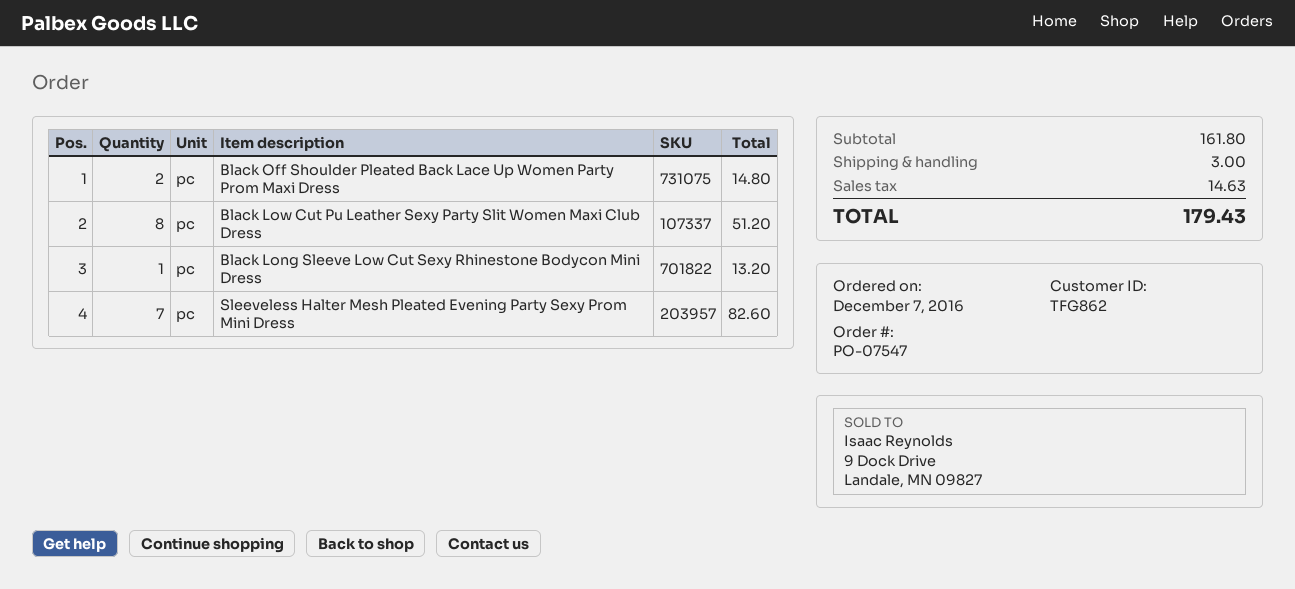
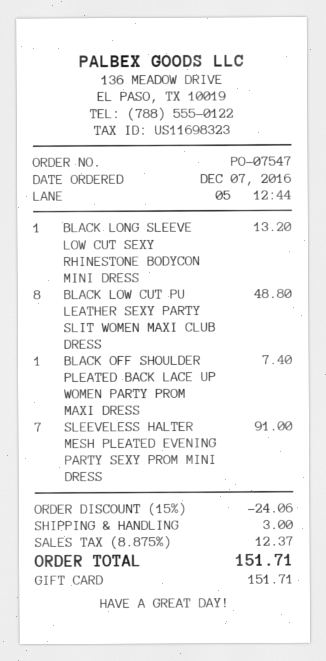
Black Off Shoulder Pleated Back Lace Up Women Party Prom Maxi Dress: 2 for 14.80 -> 1 for 7.40
Black Low Cut Pu Leather Sexy Party Slit Women Maxi Club Dress: 8 for 51.20 -> 8 for 48.80
Sleeveless Halter Mesh Pleated Evening Party Sexy Prom Mini Dress: 7 for 82.60 -> 7 for 91.00
discount: none -> 15% = 24.06
tax: 14.63 -> 12.37
total: 179.43 -> 151.71

